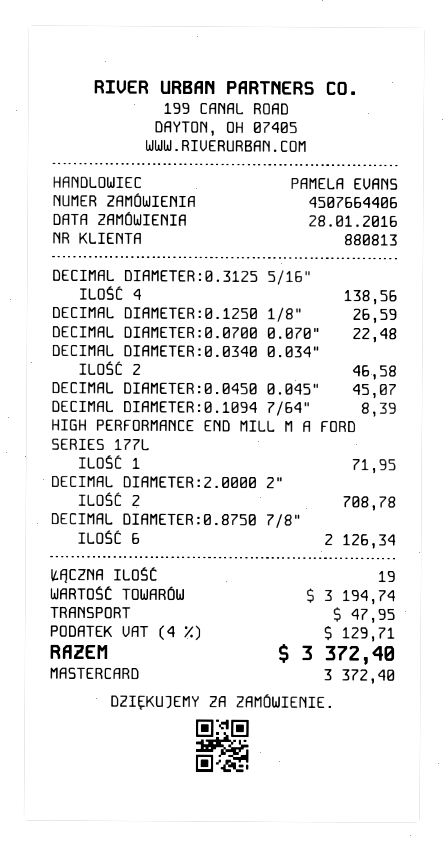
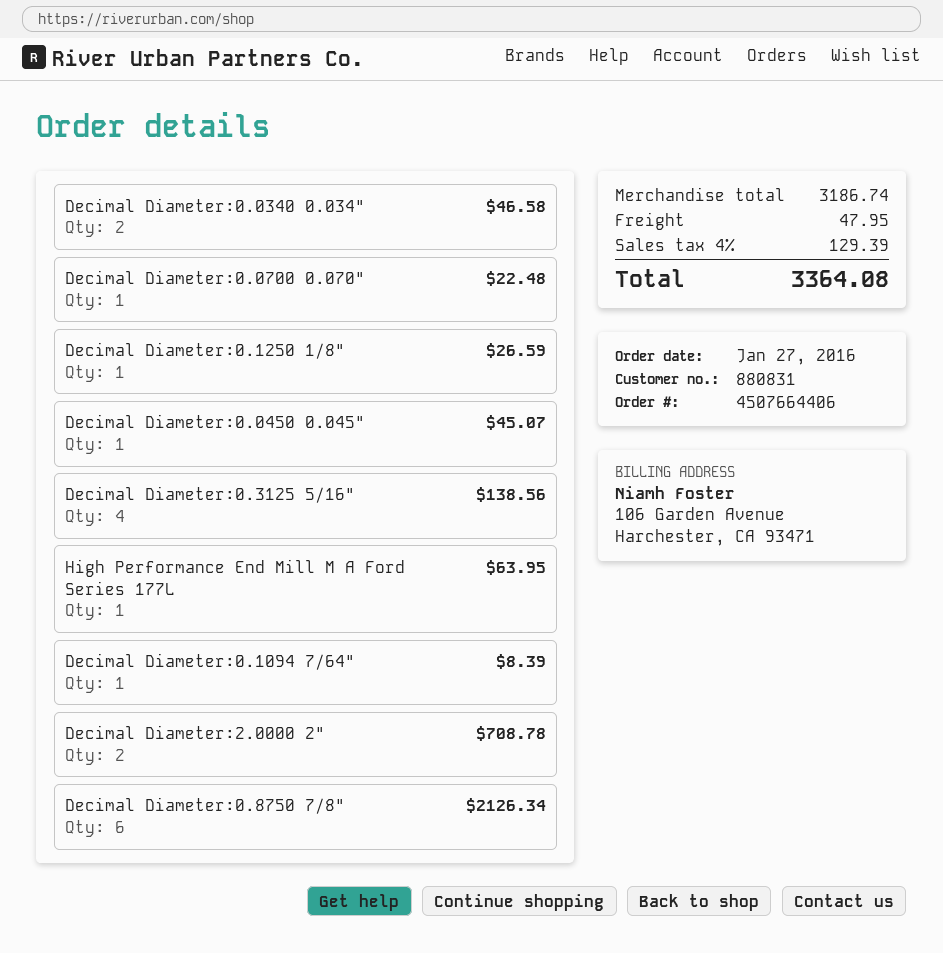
order date: 2016-01-28 -> 2016-01-27
customer number: 880813 -> 880831
HIGH PERFORMANCE END MILL M A FORD SERIES 177L: 1 for 71.95 -> 1 for 63.95
subtotal: 3194.74 -> 3186.74
tax: 4% = 129.71 -> 4% = 129.39
total: 3372.40 -> 3364.08

